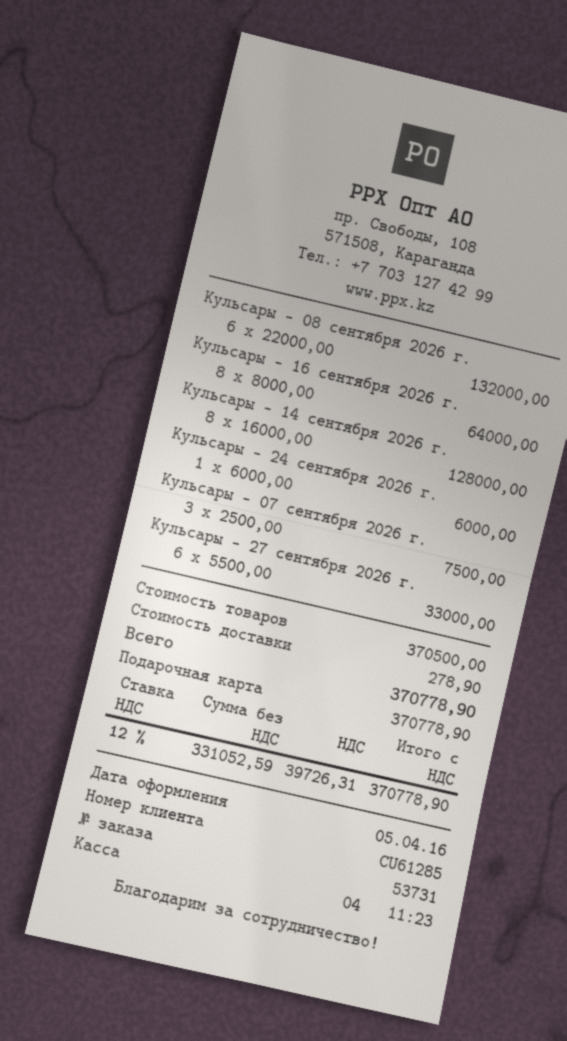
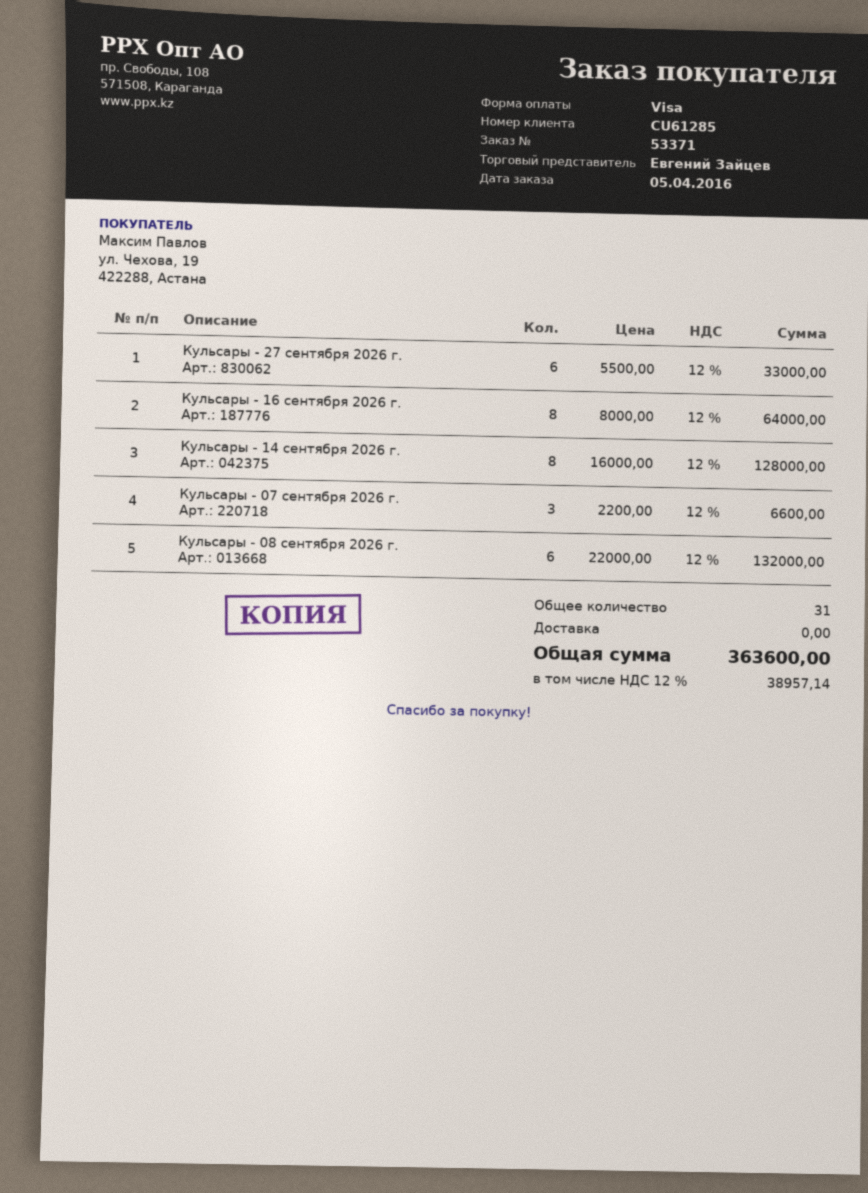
order number: 53731 -> 53371
payment method: gift card -> Visa
Кульсары - 24 сентября 2026 г.: 1 x 6000.00 = 6000.00 -> none
Кульсары - 07 сентября 2026 г.: 3 x 2500.00 = 7500.00 -> 3 x 2200.00 = 6600.00
shipping: 278.90 -> 0.00
tax: 12% = 39726.31 -> 12% = 38957.14
total: 370778.90 -> 363600.00

